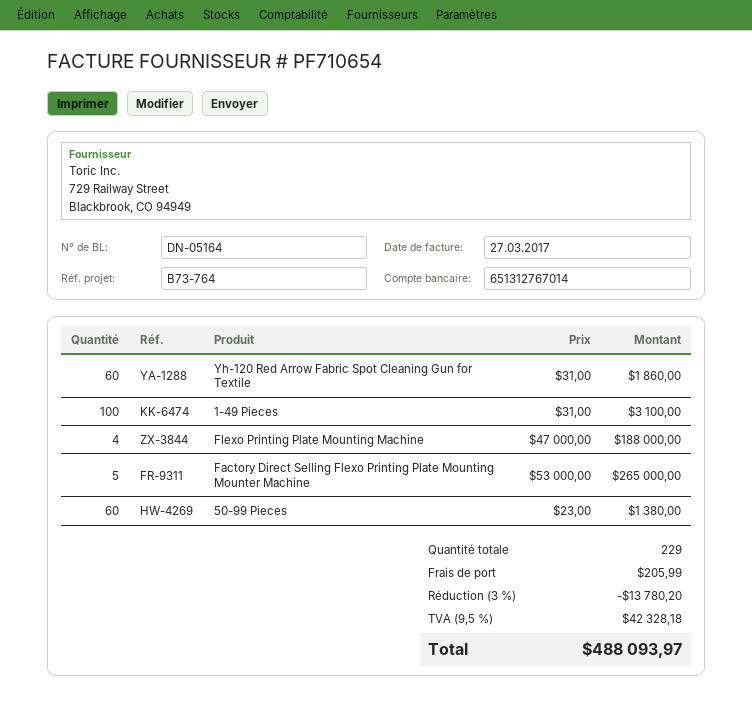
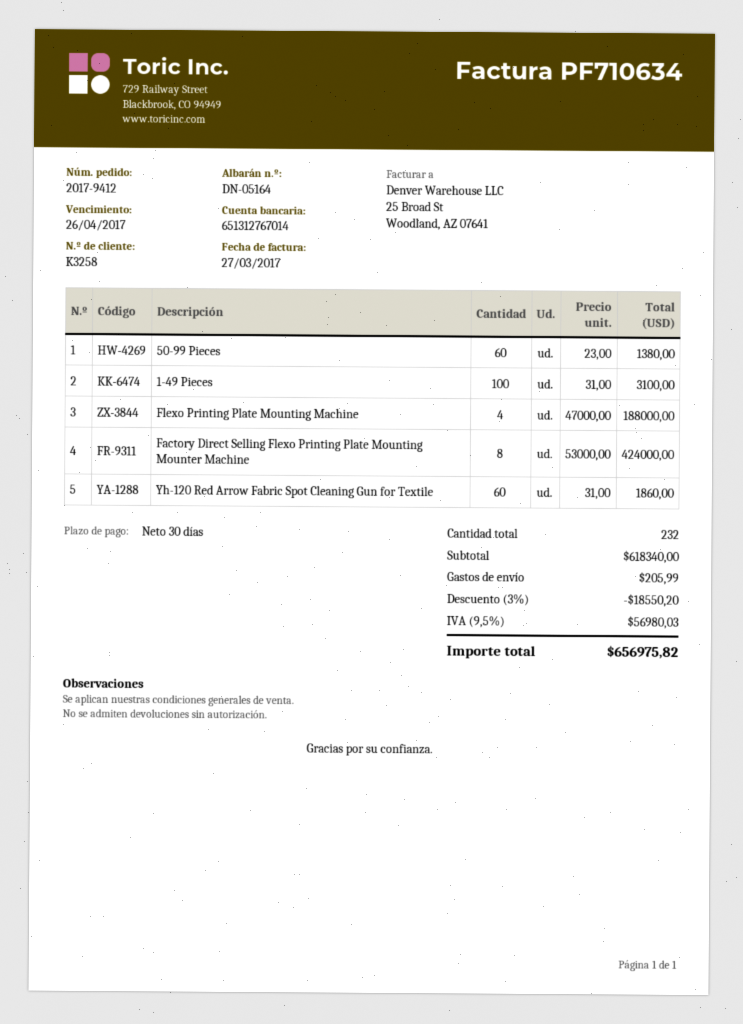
invoice number: PF710654 -> PF710634
Factory Direct Selling Flexo Printing Plate Mounting Mounter Machine: 5 x 53000.00 = 265000.00 -> 8 x 53000.00 = 424000.00
total quantity: 229 -> 232
discount: 3% = 13780.20 -> 3% = 18550.20
tax: 9.5% = 42328.18 -> 9.5% = 56980.03
total: 488093.97 -> 656975.82

